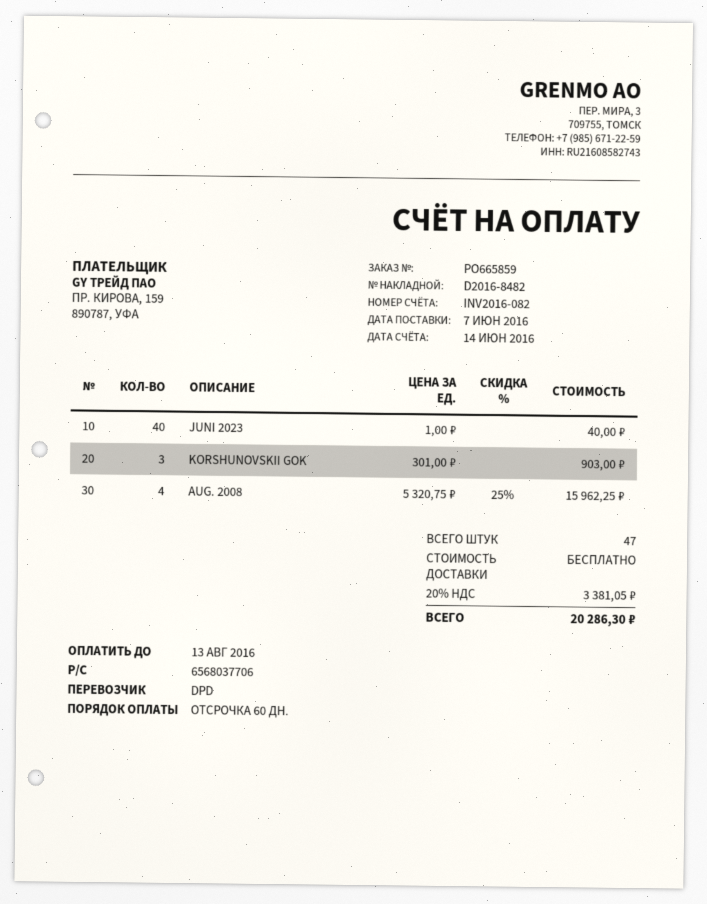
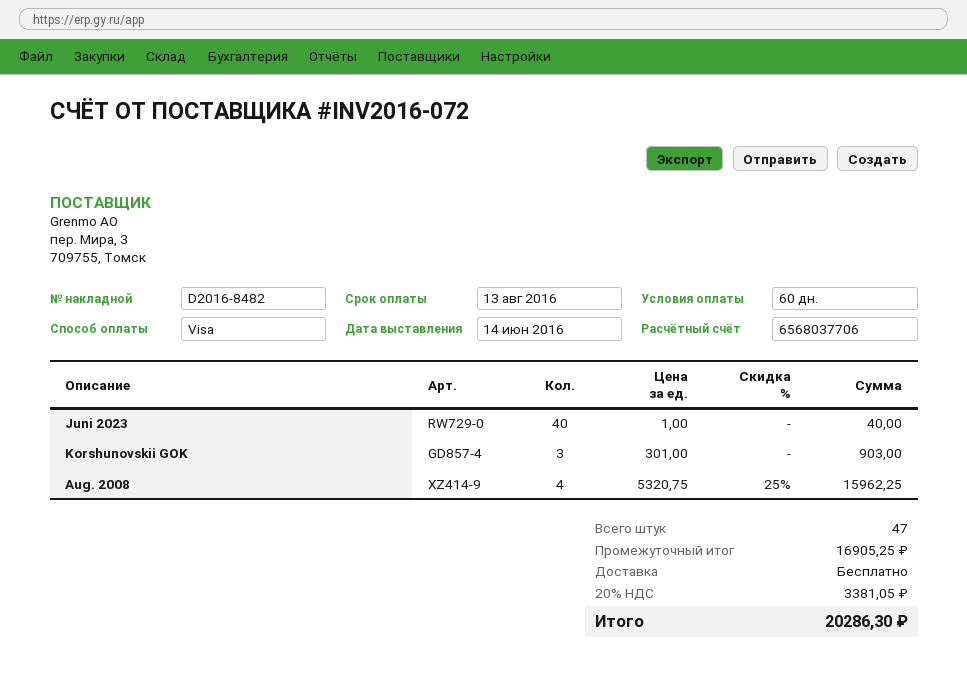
invoice number: INV2016-082 -> INV2016-072

